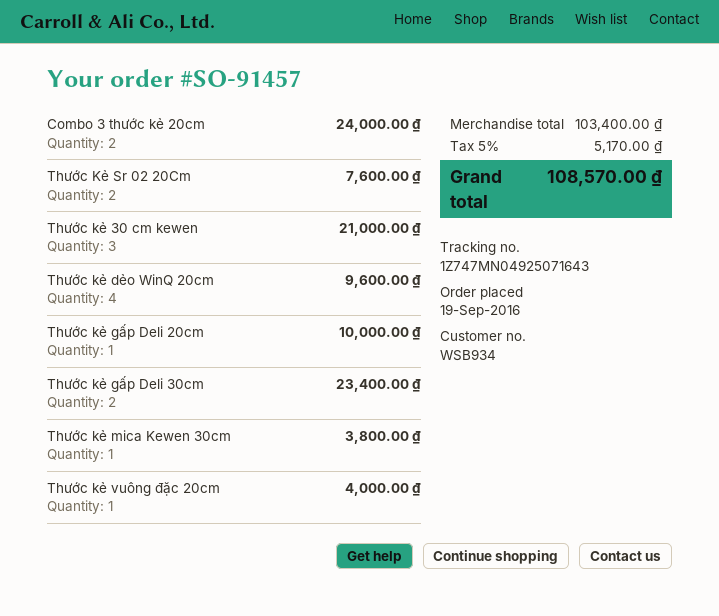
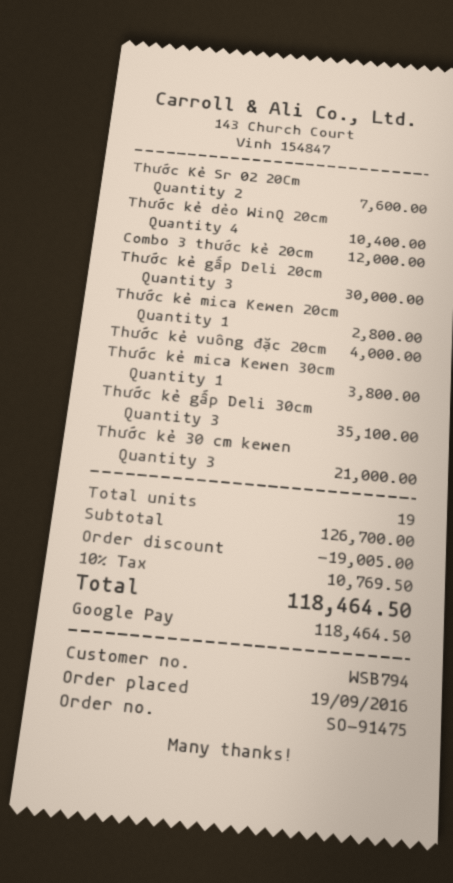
order number: SO-91457 -> SO-91475
customer number: WSB934 -> WSB794
Combo 3 thước kẻ 20cm: 2 for 24000.00 -> 1 for 12000.00
Thước kẻ dẻo WinQ 20cm: 4 for 9600.00 -> 4 for 10400.00
Thước kẻ gấp Deli 20cm: 1 for 10000.00 -> 3 for 30000.00
Thước kẻ gấp Deli 30cm: 2 for 23400.00 -> 3 for 35100.00
Thước kẻ mica Kewen 20cm: none -> 1 for 2800.00
subtotal: 103400.00 -> 126700.00
discount: none -> 19005.00
tax: 5% = 5170.00 -> 10% = 10769.50
total: 108570.00 -> 118464.50

